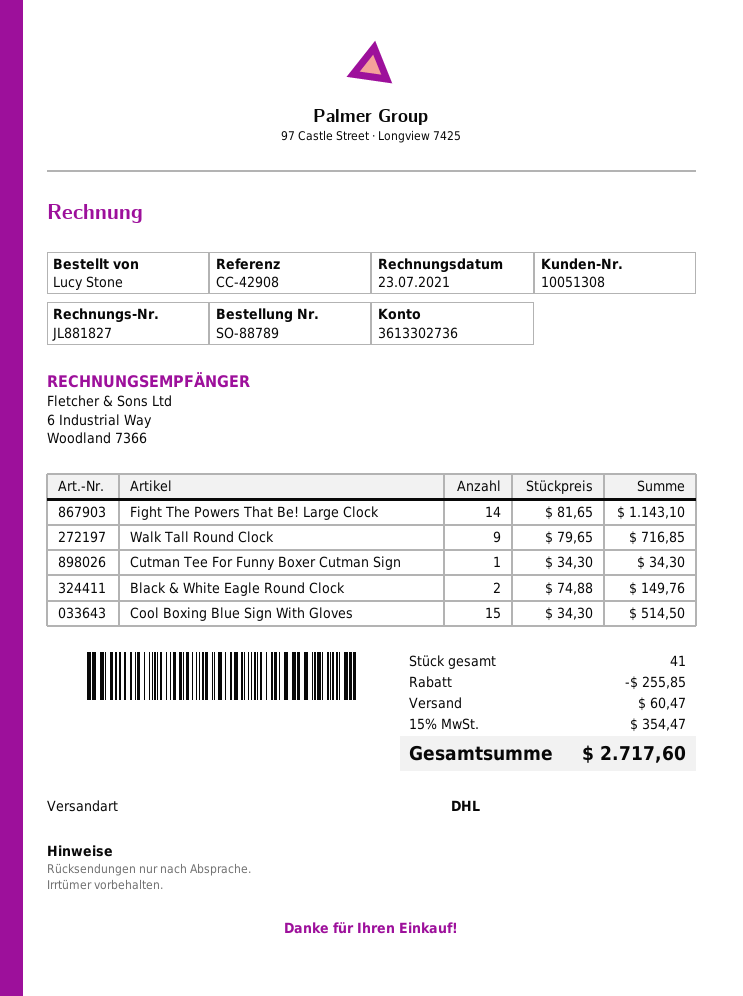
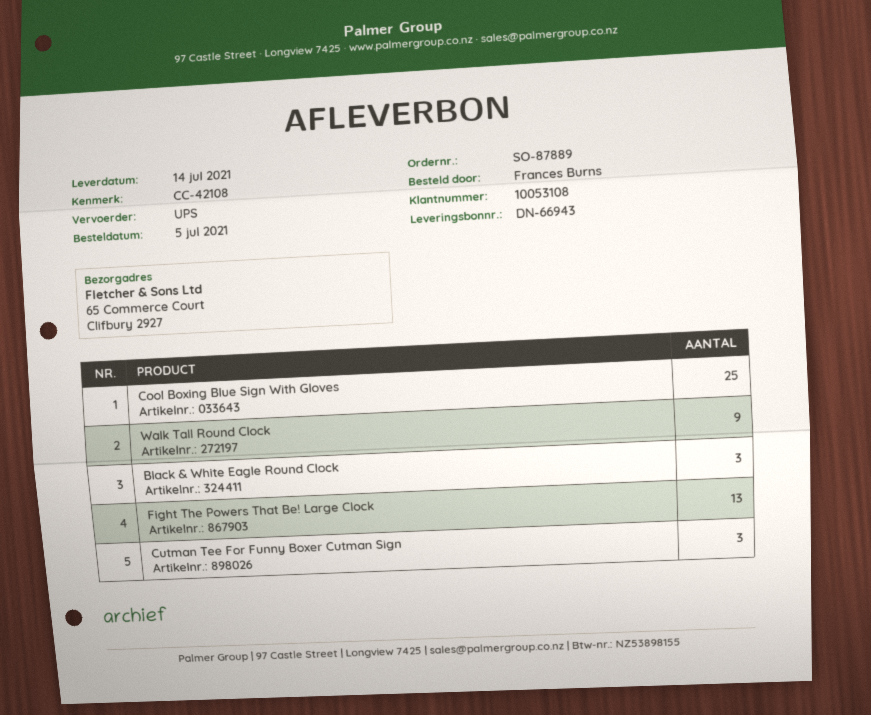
order number: SO-88789 -> SO-87889
customer number: 10051308 -> 10053108
reference: CC-42908 -> CC-42108
ordered by: Lucy Stone -> Frances Burns
shipping method: DHL -> UPS
Fight The Powers That Be! Large Clock: 14 -> 13
Cutman Tee For Funny Boxer Cutman Sign: 1 -> 3
Black & White Eagle Round Clock: 2 -> 3
Cool Boxing Blue Sign With Gloves: 15 -> 25

